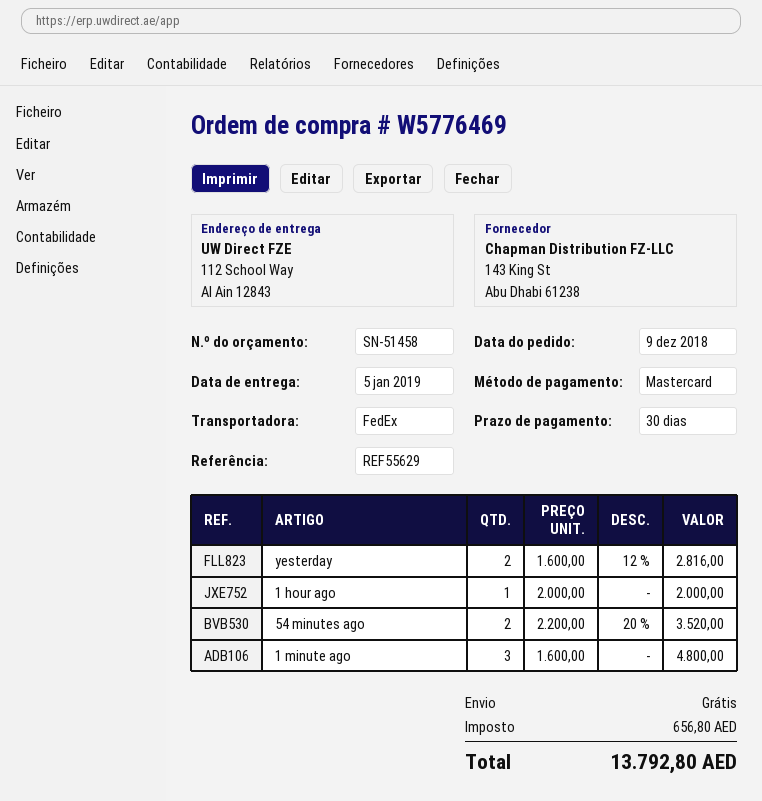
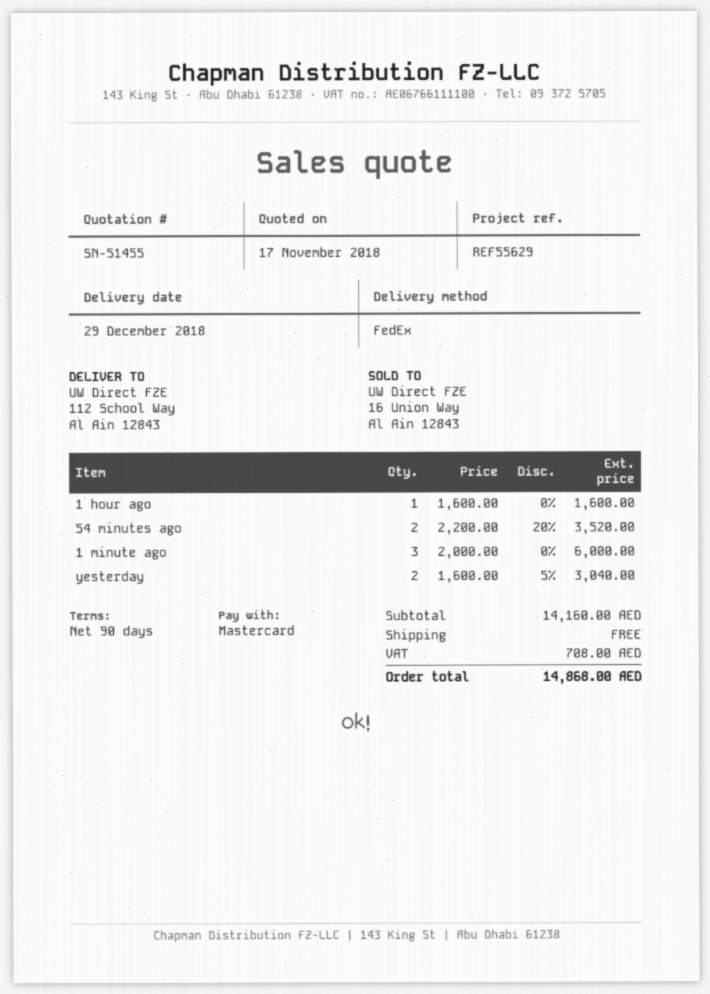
quote number: SN-51458 -> SN-51455
delivery date: 2019-01-05 -> 2018-12-29
payment terms: 30 days -> 90 days
yesterday: 2 x 1600.00 - 12% = 2816.00 -> 2 x 1600.00 - 5% = 3040.00
1 hour ago: 1 x 2000.00 = 2000.00 -> 1 x 1600.00 = 1600.00
1 minute ago: 3 x 1600.00 = 4800.00 -> 3 x 2000.00 = 6000.00
tax: 656.80 -> 708.00
total: 13792.80 -> 14868.00

